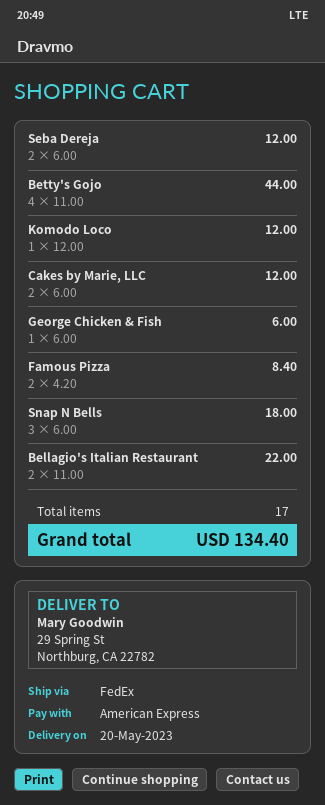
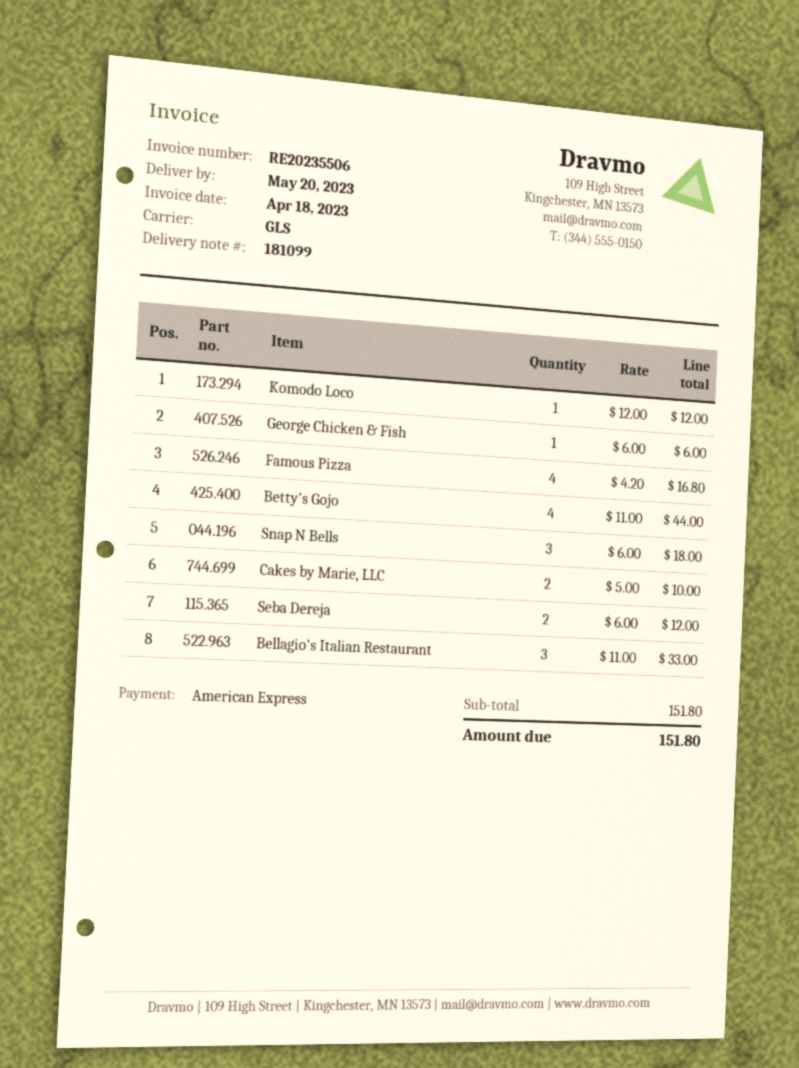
shipping method: FedEx -> GLS
Cakes by Marie, LLC: 2 x 6.00 = 12.00 -> 2 x 5.00 = 10.00
Famous Pizza: 2 x 4.20 = 8.40 -> 4 x 4.20 = 16.80
Bellagio's Italian Restaurant: 2 x 11.00 = 22.00 -> 3 x 11.00 = 33.00
total: 134.40 -> 151.80

